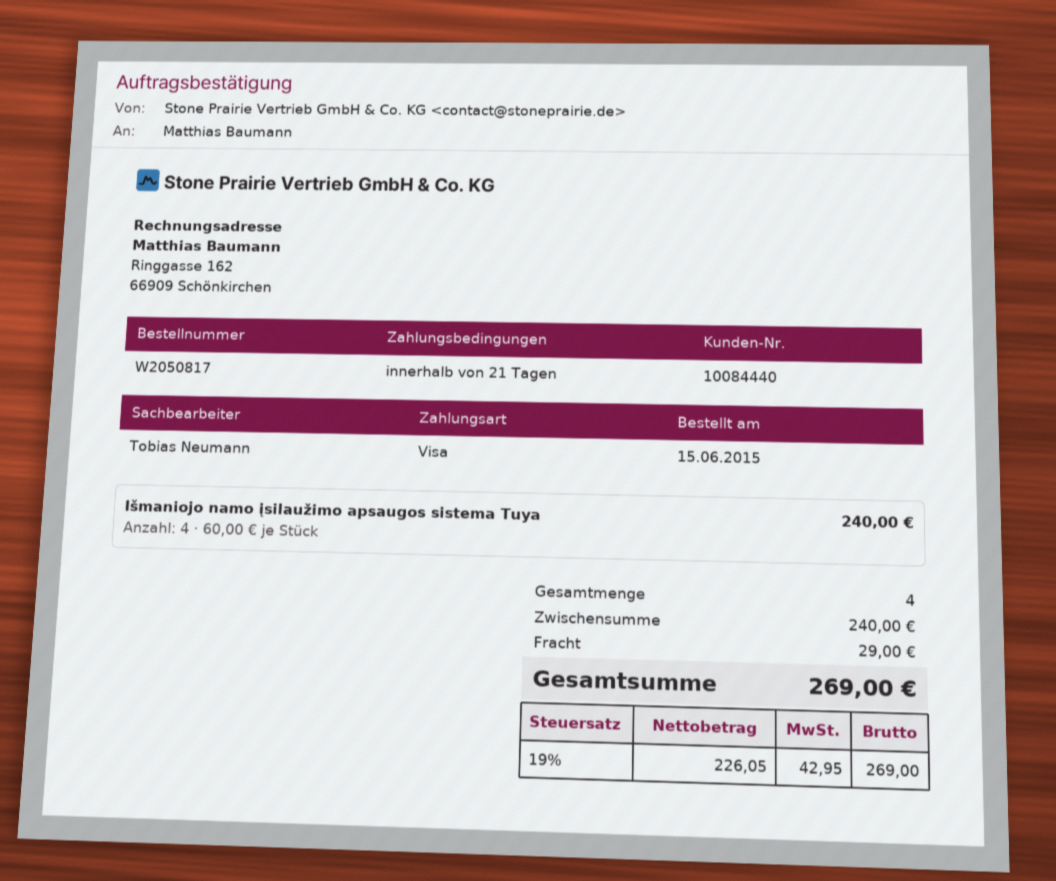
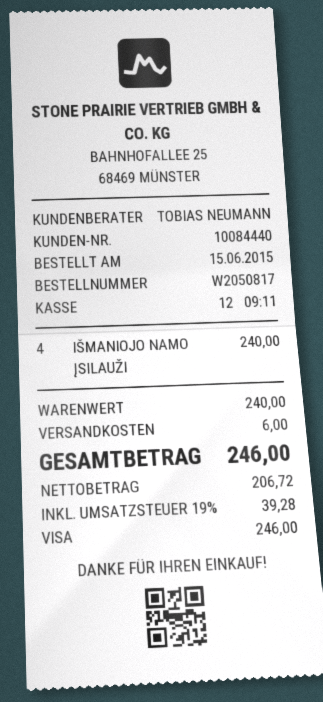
shipping: 29.00 -> 6.00
net: 226.05 -> 206.72
tax: 19% = 42.95 -> 19% = 39.28
total: 269.00 -> 246.00

